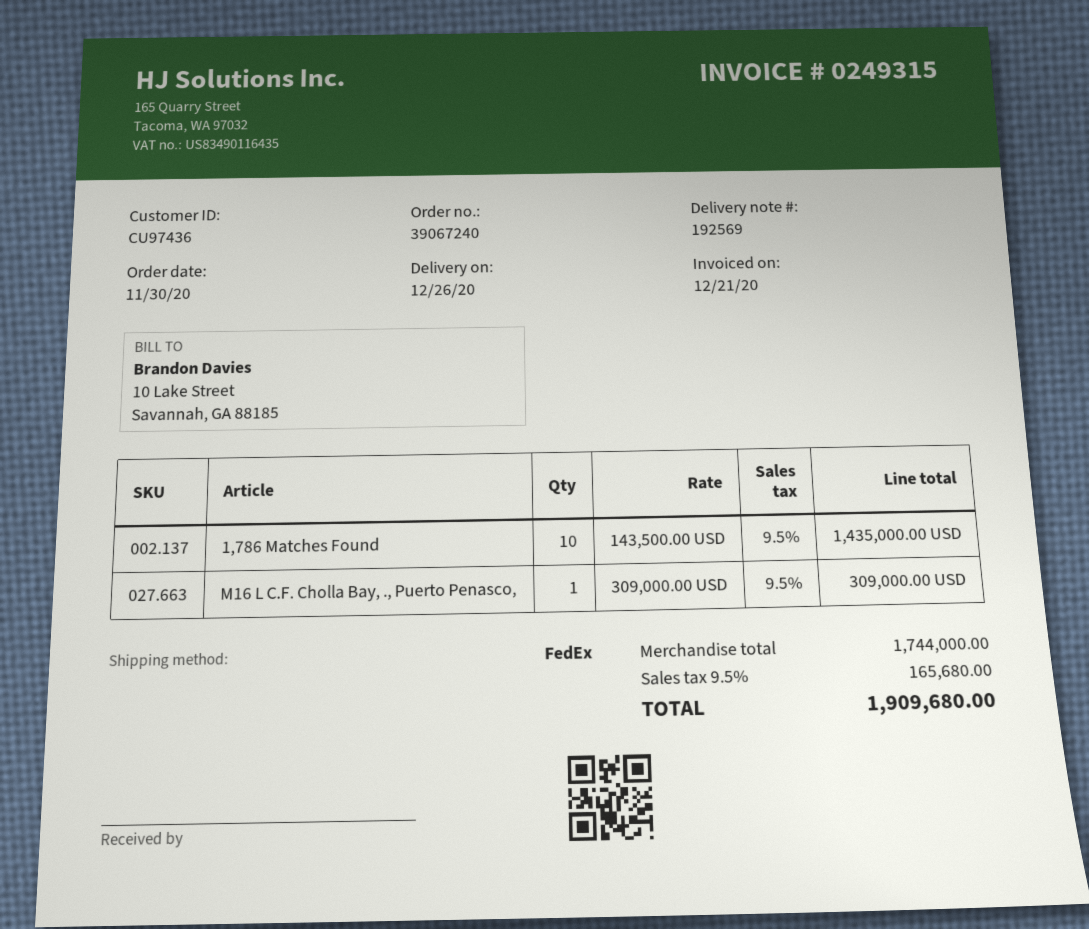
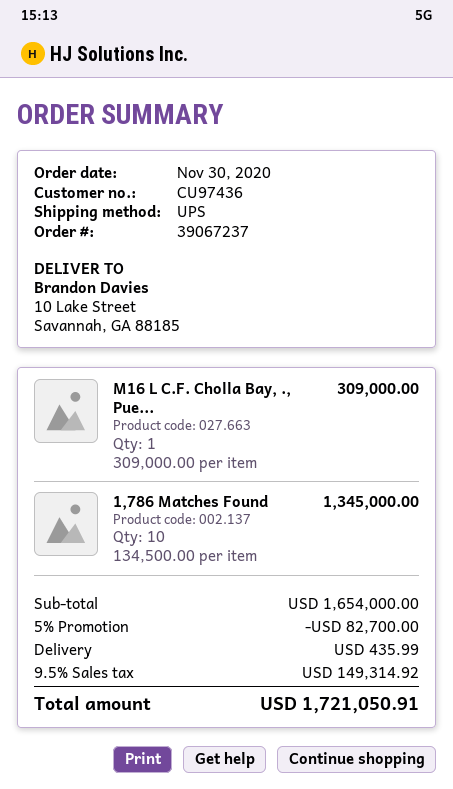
order number: 39067240 -> 39067237
shipping method: FedEx -> UPS
1,786 Matches Found: 10 x 143500.00 = 1435000.00 -> 10 x 134500.00 = 1345000.00
subtotal: 1744000.00 -> 1654000.00
discount: none -> 5% = 82700.00
shipping: none -> 435.99
tax: 9.5% = 165680.00 -> 9.5% = 149314.92
total: 1909680.00 -> 1721050.91

